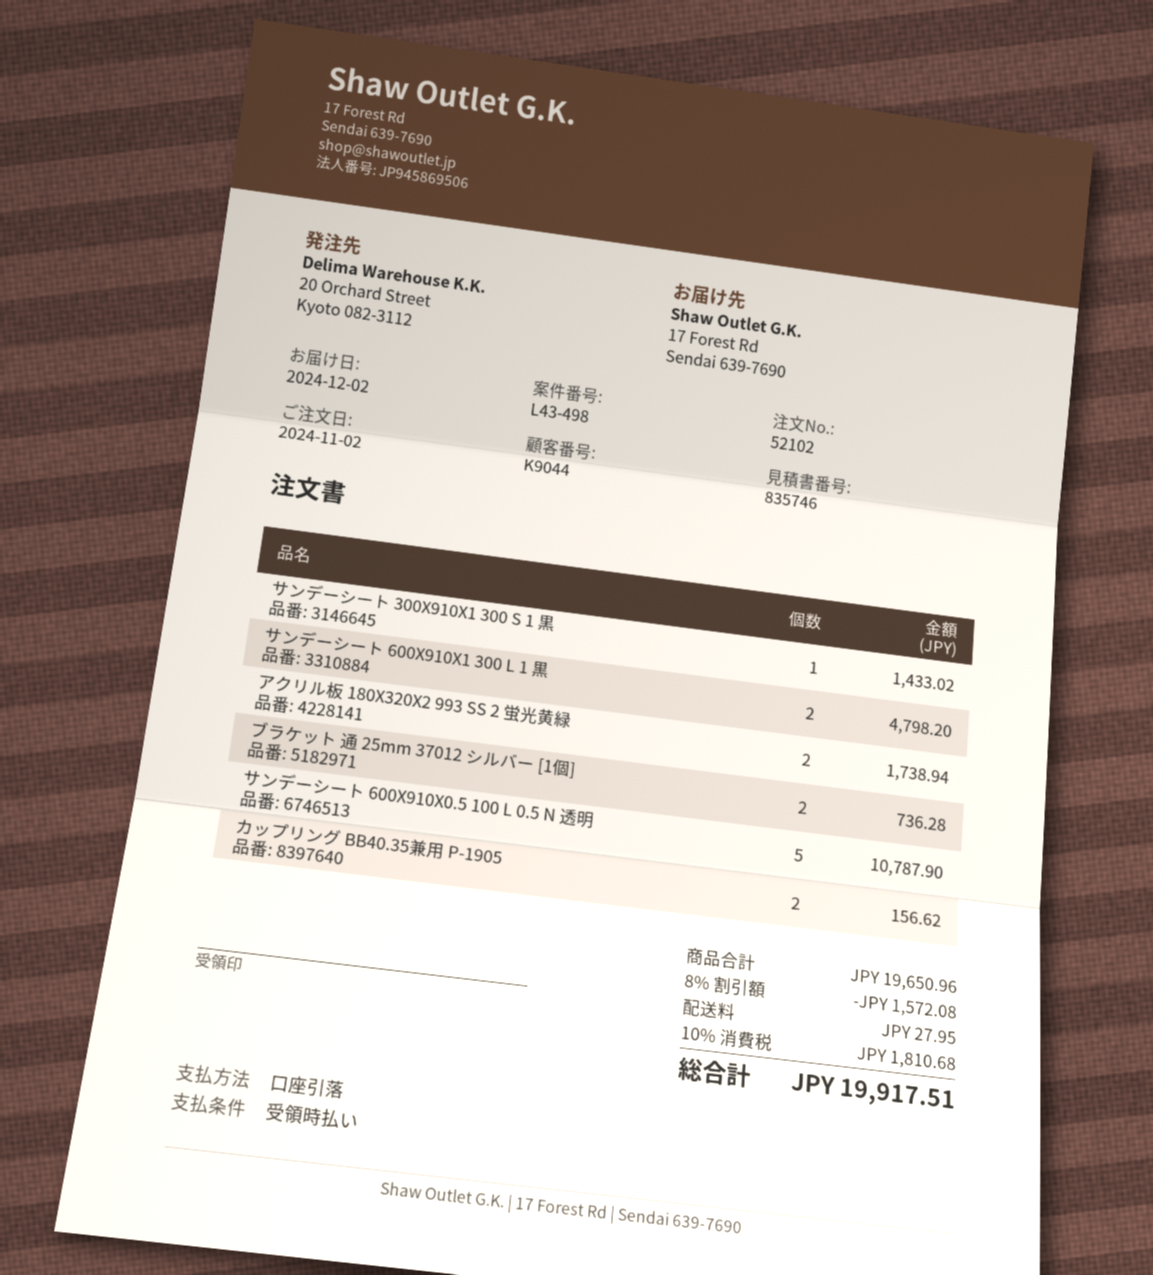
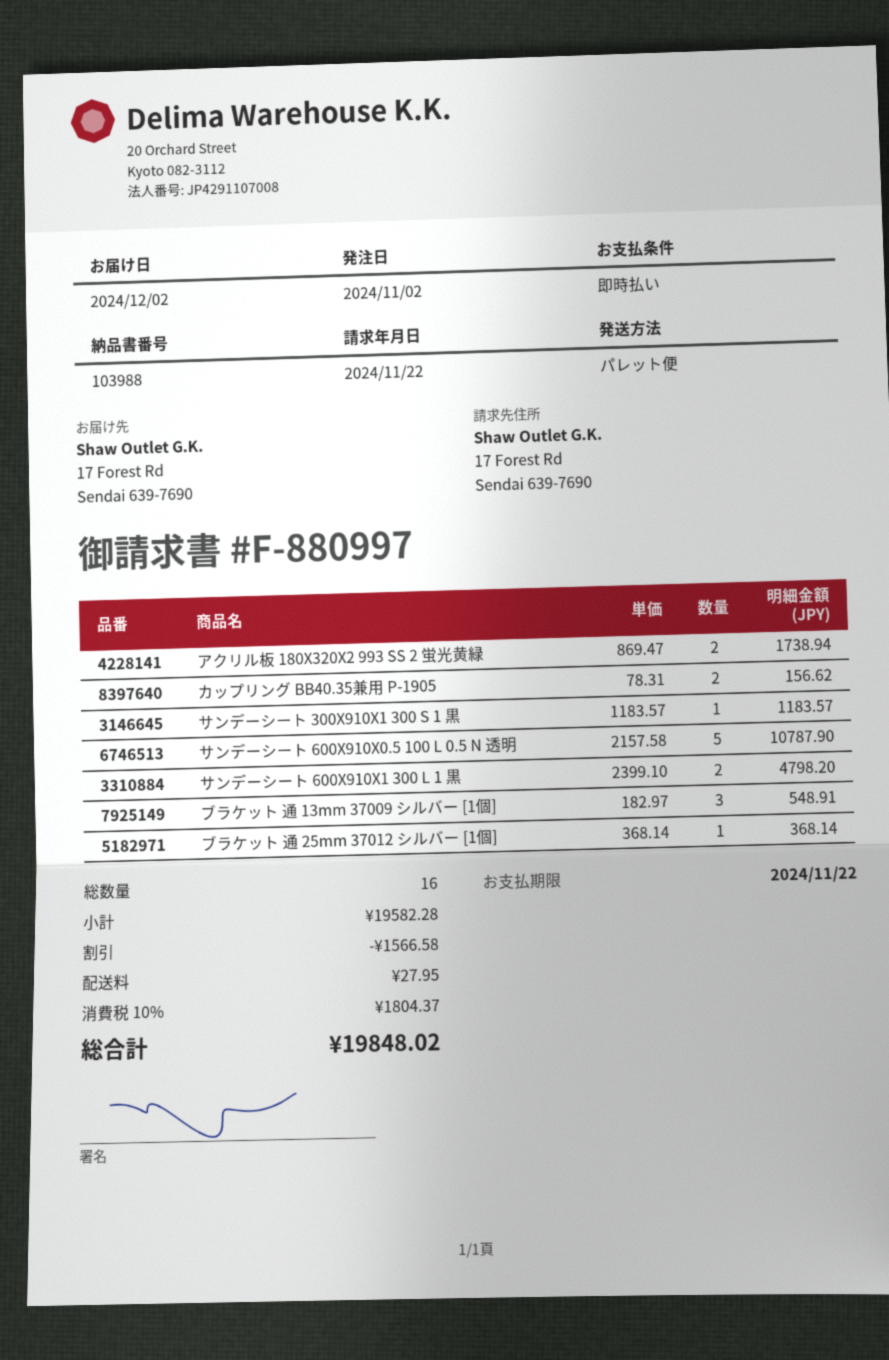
サンデーシート 300X910X1 300 S 1 黒: 1 for 1433.02 -> 1 for 1183.57
ブラケット 通 25mm 37012 シルバー [1個]: 2 for 736.28 -> 1 for 368.14
ブラケット 通 13mm 37009 シルバー [1個]: none -> 3 for 548.91
subtotal: 19650.96 -> 19582.28
discount: 1572.08 -> 1566.58
tax: 10% = 1810.68 -> 10% = 1804.37
total: 19917.51 -> 19848.02

